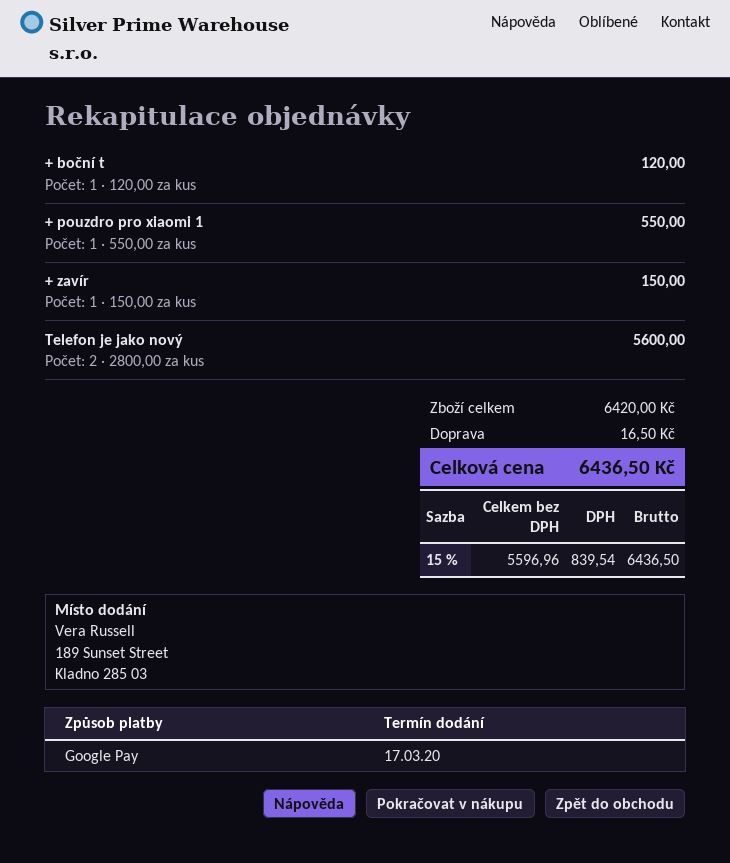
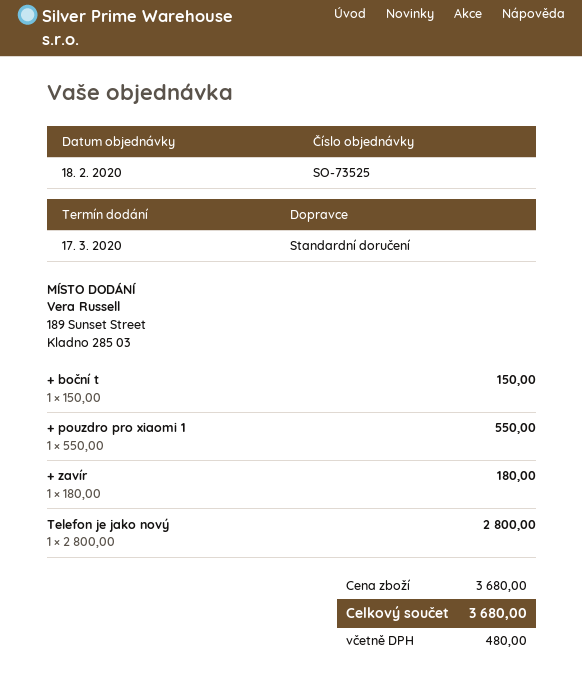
+ boční t: 1 x 120.00 = 120.00 -> 1 x 150.00 = 150.00
+ zavír: 1 x 150.00 = 150.00 -> 1 x 180.00 = 180.00
Telefon je jako nový: 2 x 2800.00 = 5600.00 -> 1 x 2800.00 = 2800.00
subtotal: 6420.00 -> 3680.00
shipping: 16.50 -> none
tax: 839.54 -> 480.00
total: 6436.50 -> 3680.00

